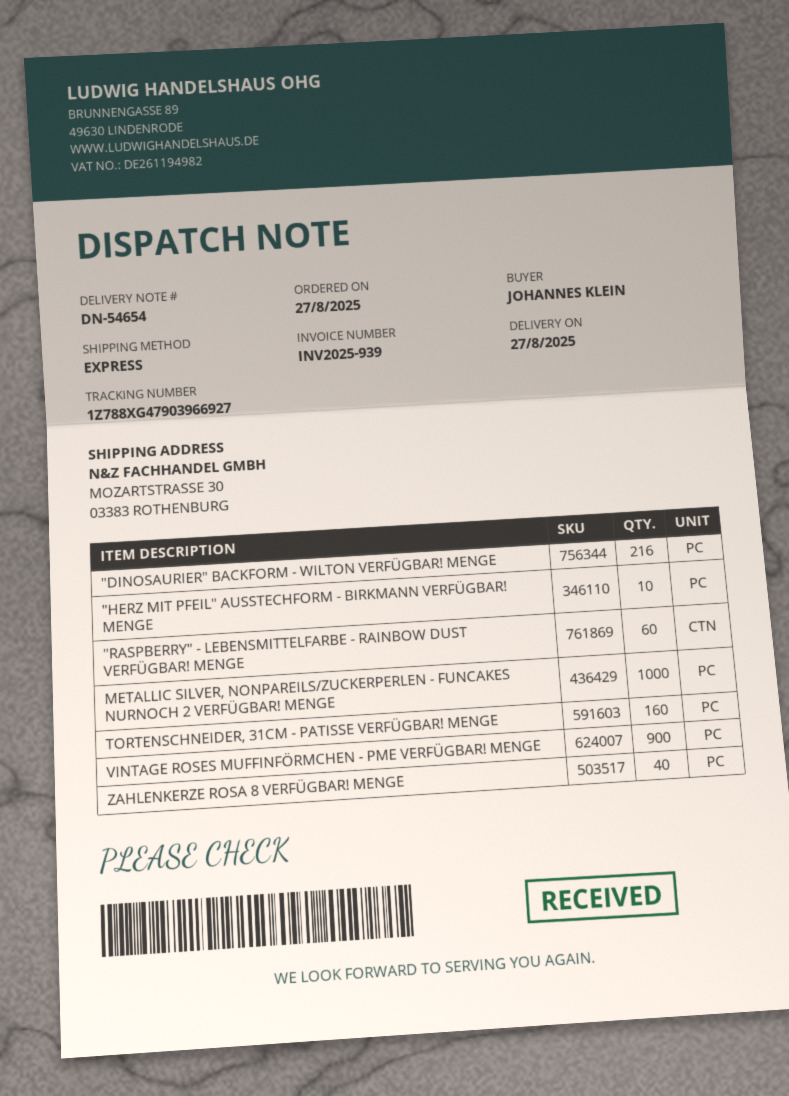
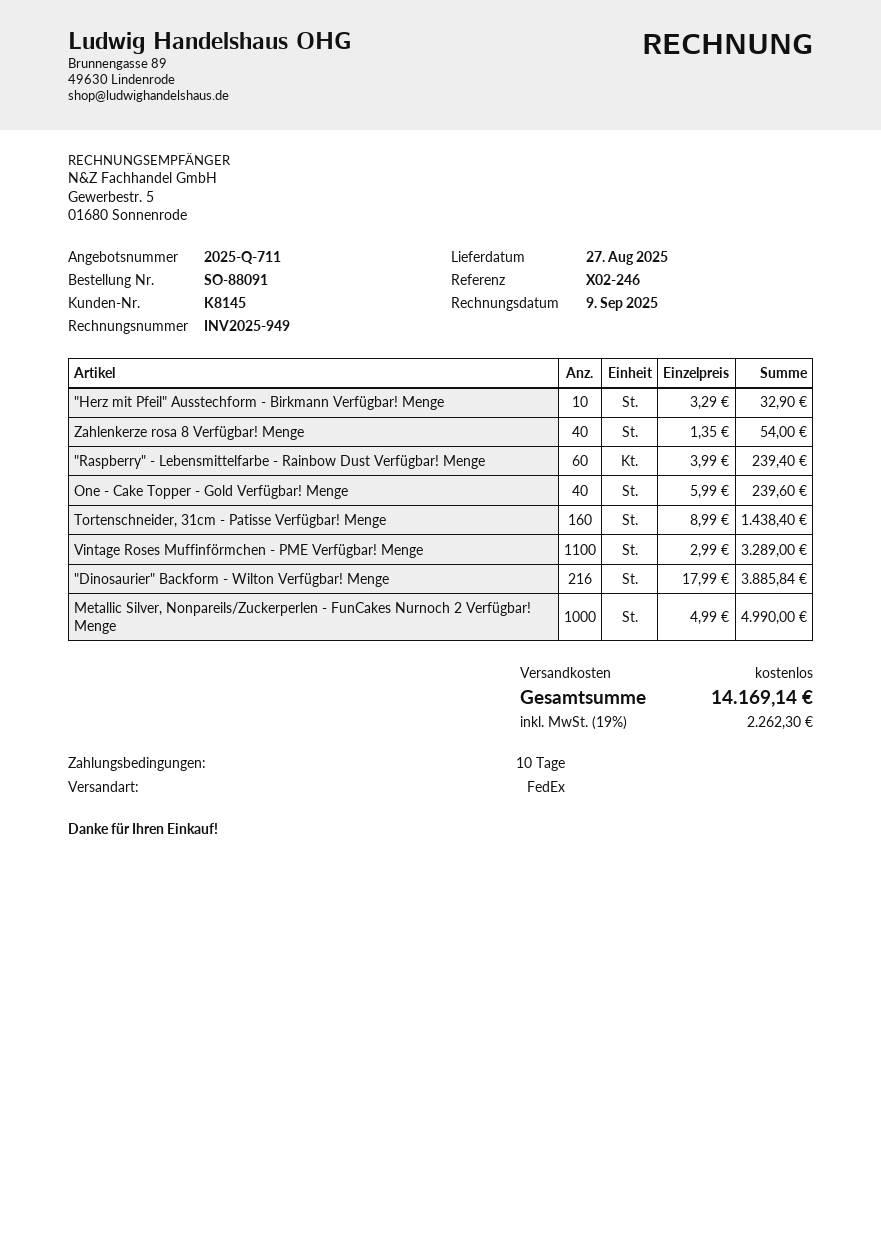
invoice number: INV2025-939 -> INV2025-949
shipping method: express -> FedEx
VINTAGE ROSES MUFFINFÖRMCHEN - PME VERFÜGBAR! MENGE: 900 -> 1100
One - Cake Topper - Gold Verfügbar! Menge: none -> 40

